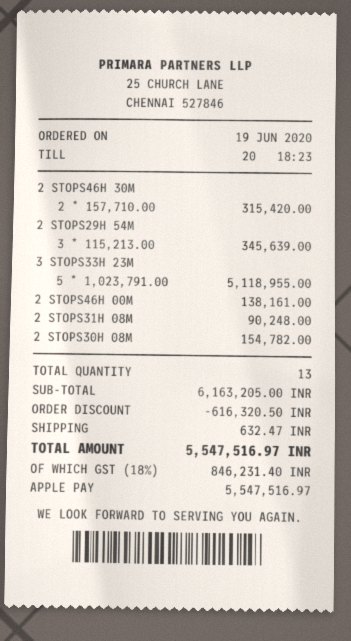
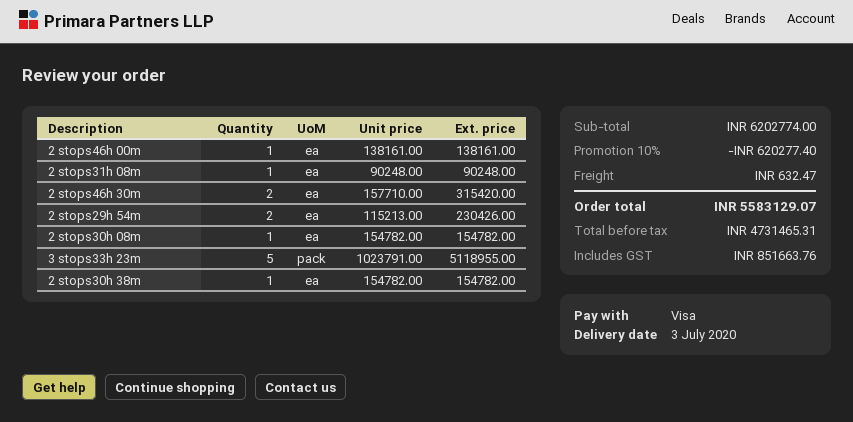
payment method: Apple Pay -> Visa
2 STOPS29H 54M: 3 x 115213.00 = 345639.00 -> 2 x 115213.00 = 230426.00
2 stops30h 38m: none -> 1 x 154782.00 = 154782.00
subtotal: 6163205.00 -> 6202774.00
discount: 616320.50 -> 620277.40
tax: 846231.40 -> 851663.76
total: 5547516.97 -> 5583129.07

